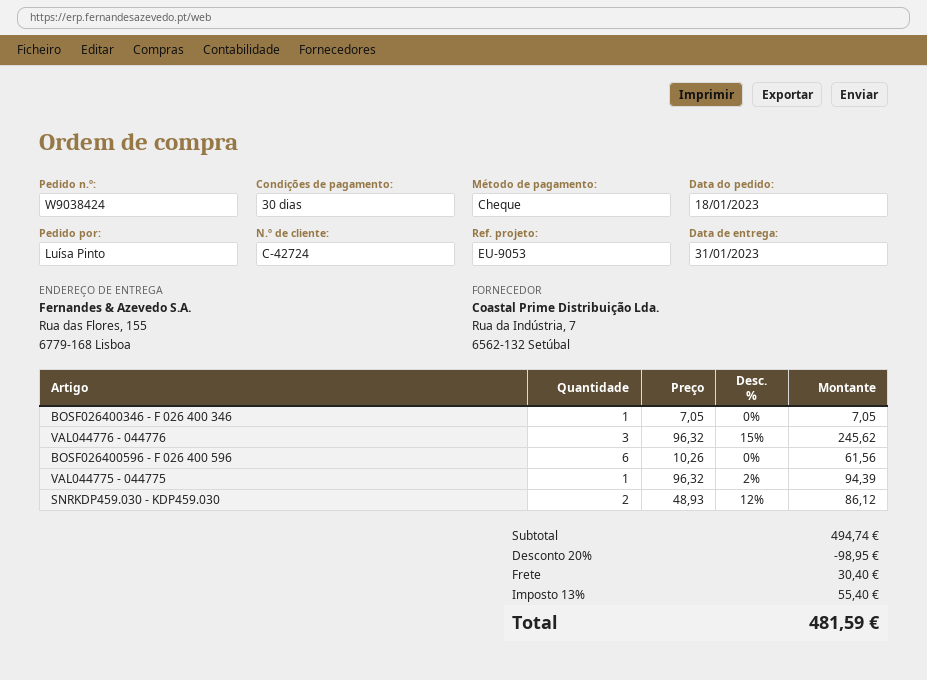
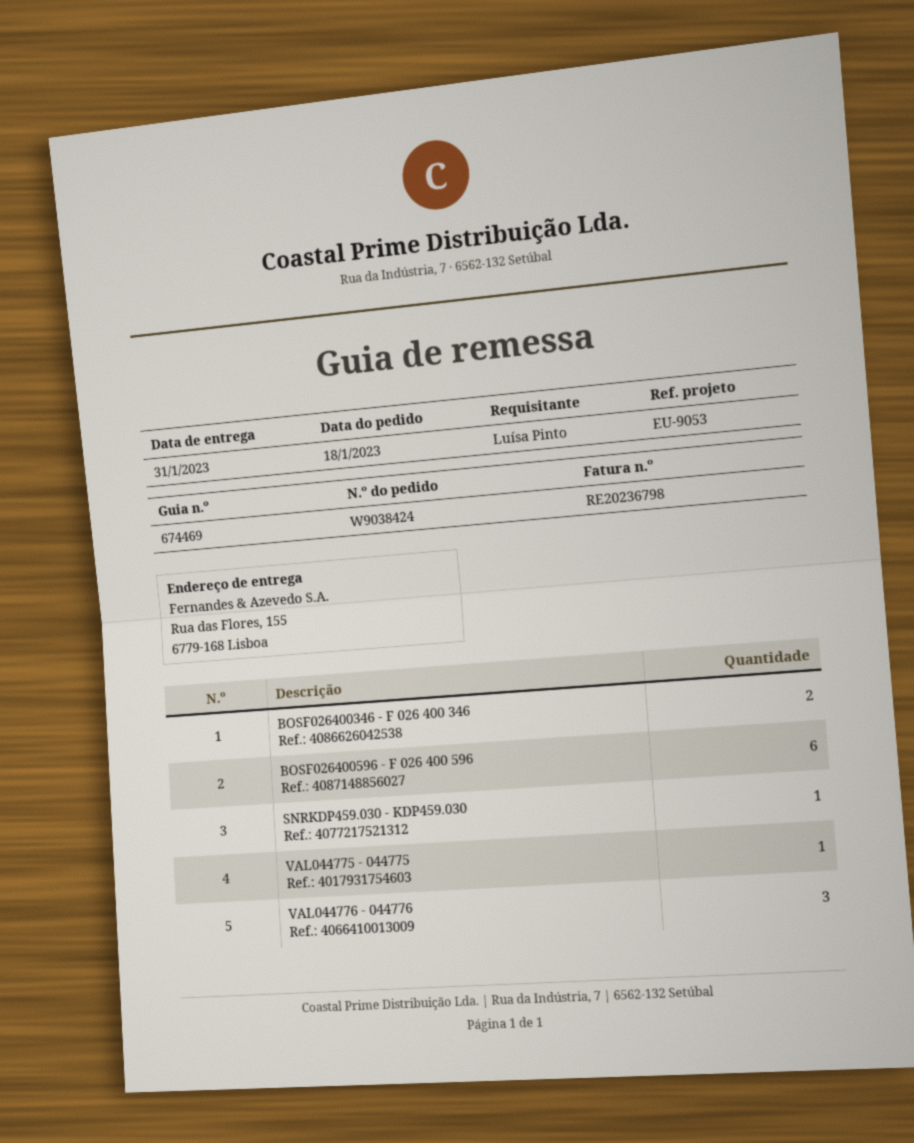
BOSF026400346 - F 026 400 346: 1 -> 2
SNRKDP459.030 - KDP459.030: 2 -> 1

